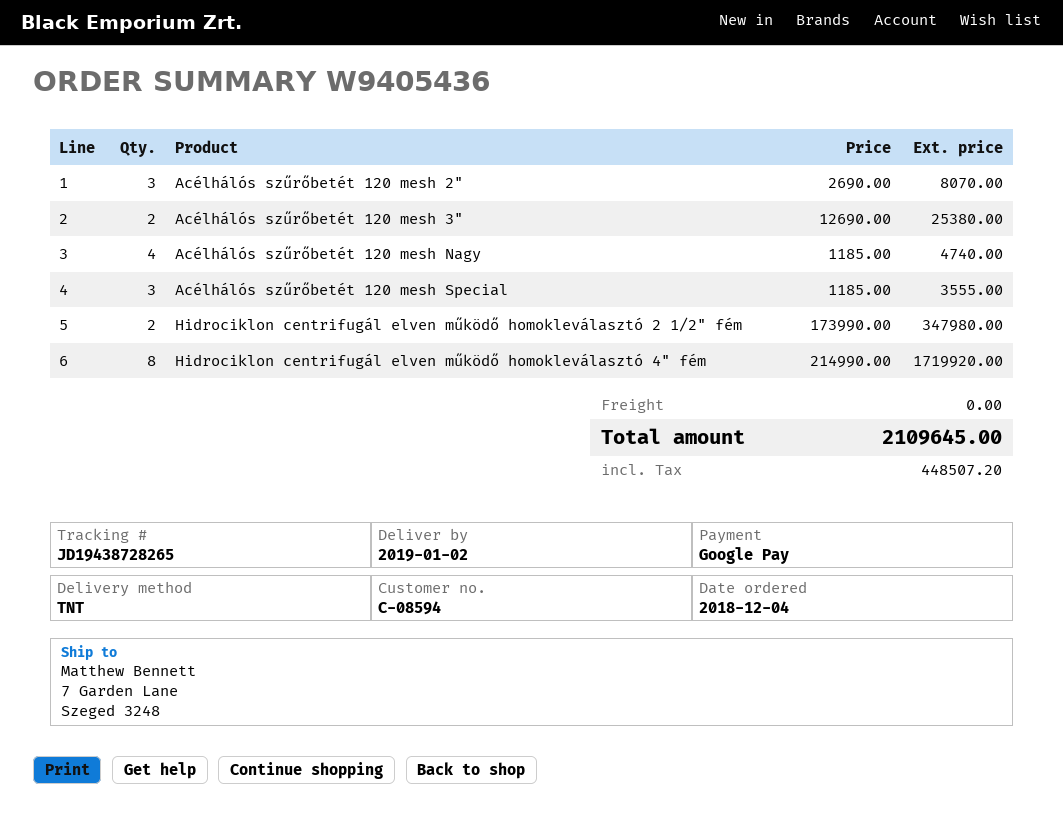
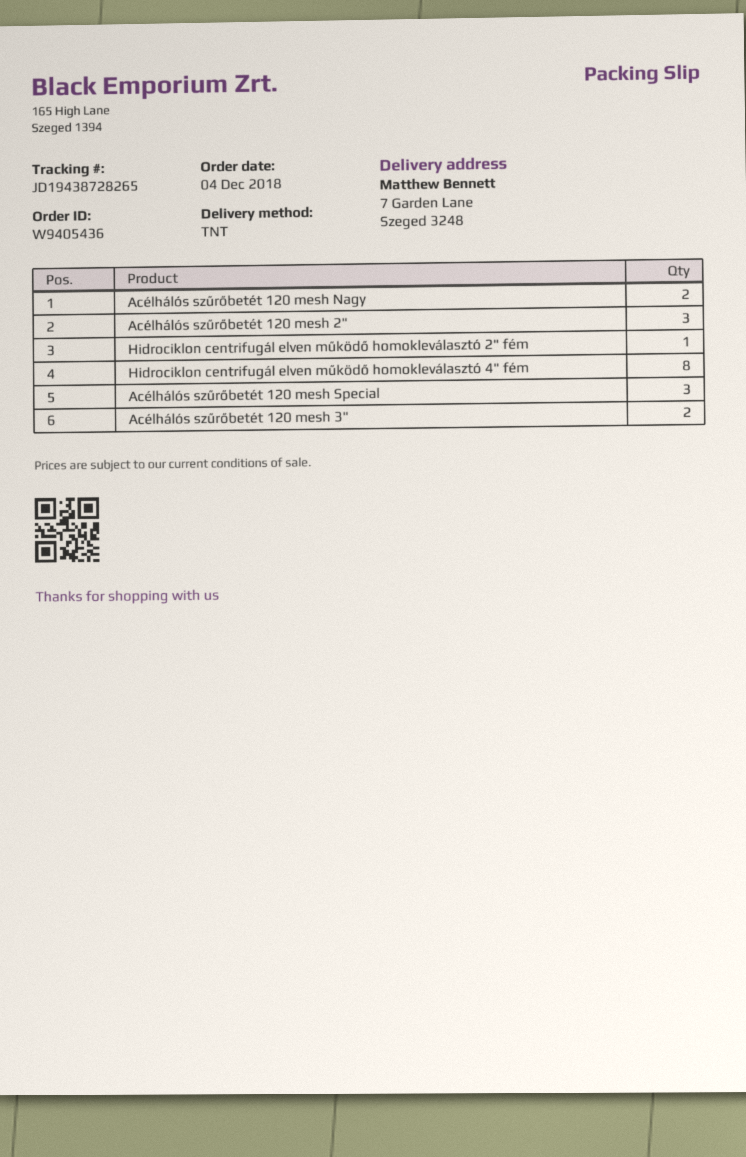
Acélhálós szűrőbetét 120 mesh Nagy: 4 -> 2
Hidrociklon centrifugál elven működő homokleválasztó 2 1/2" fém: 2 -> none
Hidrociklon centrifugál elven működő homokleválasztó 2" fém: none -> 1

